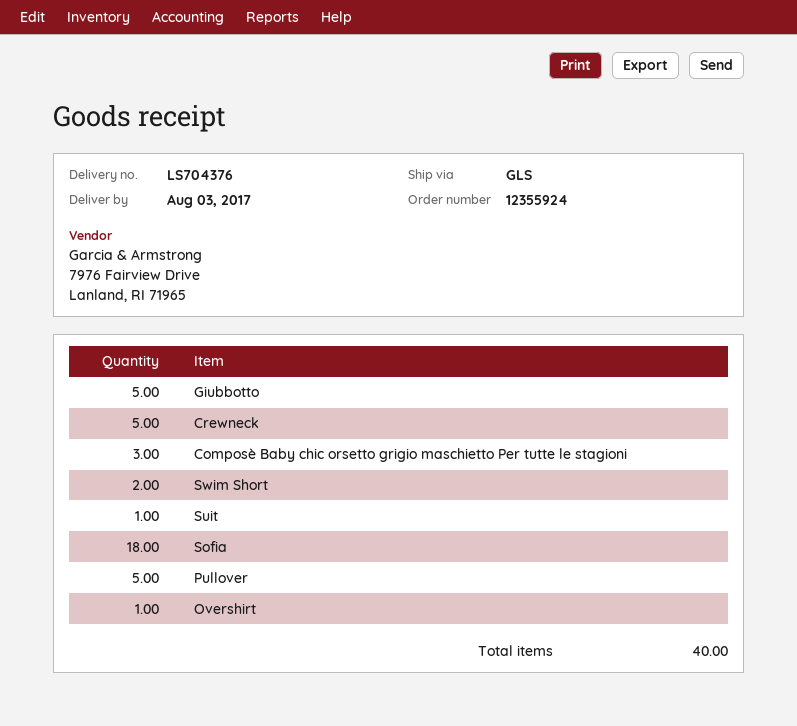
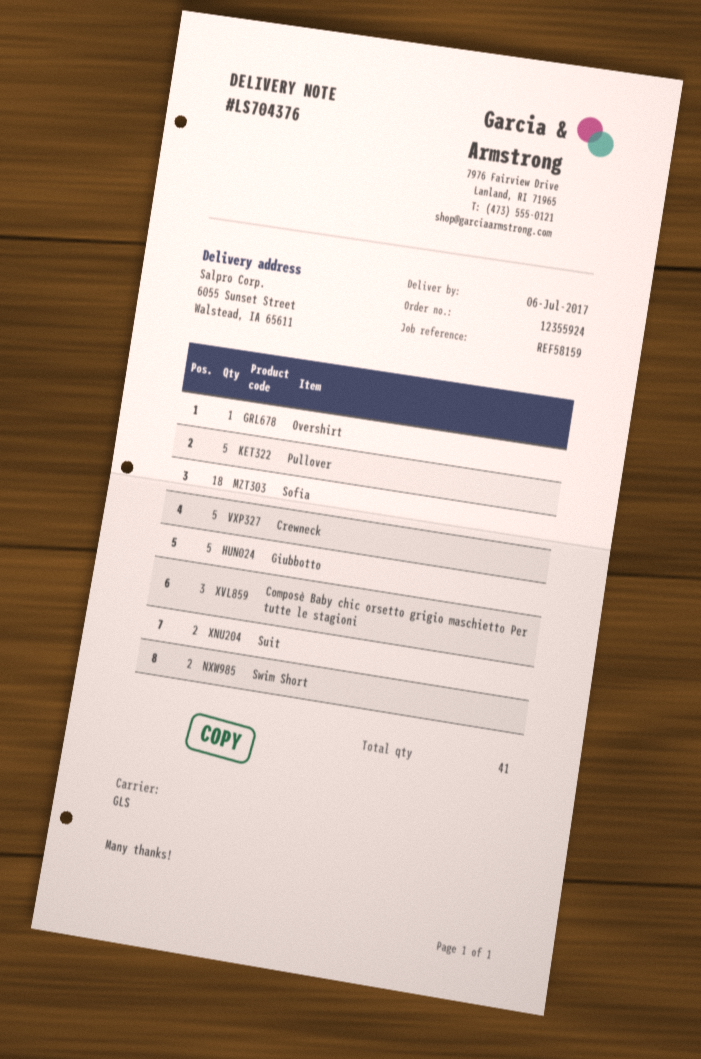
delivery date: 2017-08-03 -> 2017-07-06
Suit: 1 -> 2
total quantity: 40 -> 41

